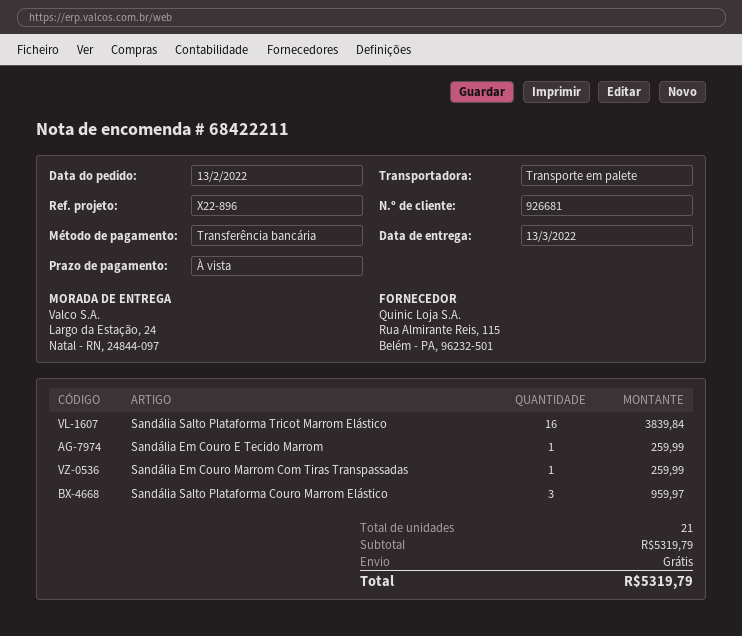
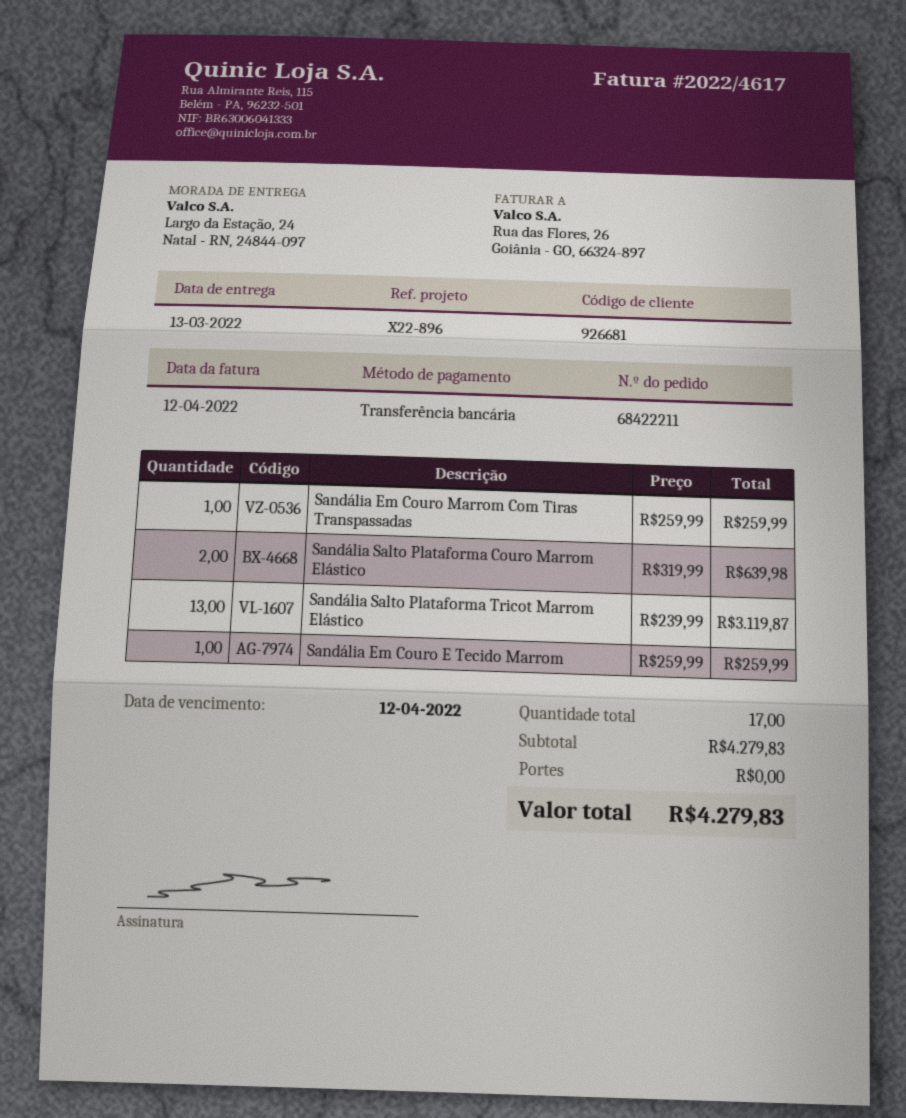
Sandália Salto Plataforma Tricot Marrom Elástico: 16 for 3839.84 -> 13 for 3119.87
Sandália Salto Plataforma Couro Marrom Elástico: 3 for 959.97 -> 2 for 639.98
total quantity: 21 -> 17
subtotal: 5319.79 -> 4279.83
total: 5319.79 -> 4279.83

